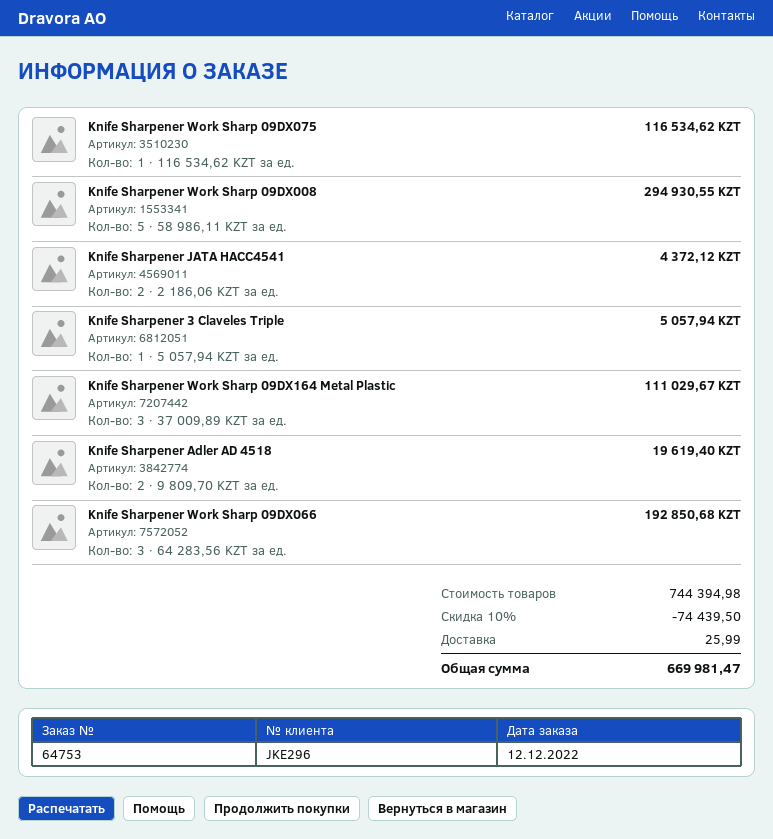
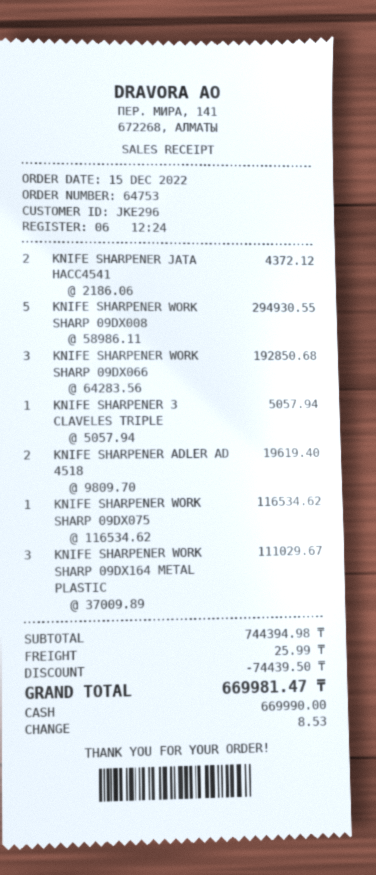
order date: 2022-12-12 -> 2022-12-15

